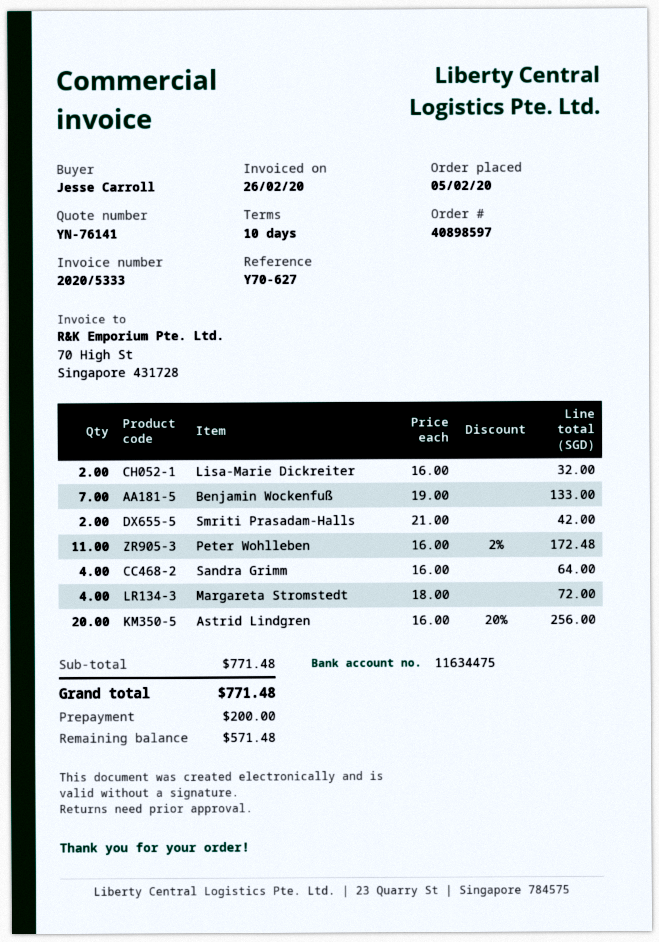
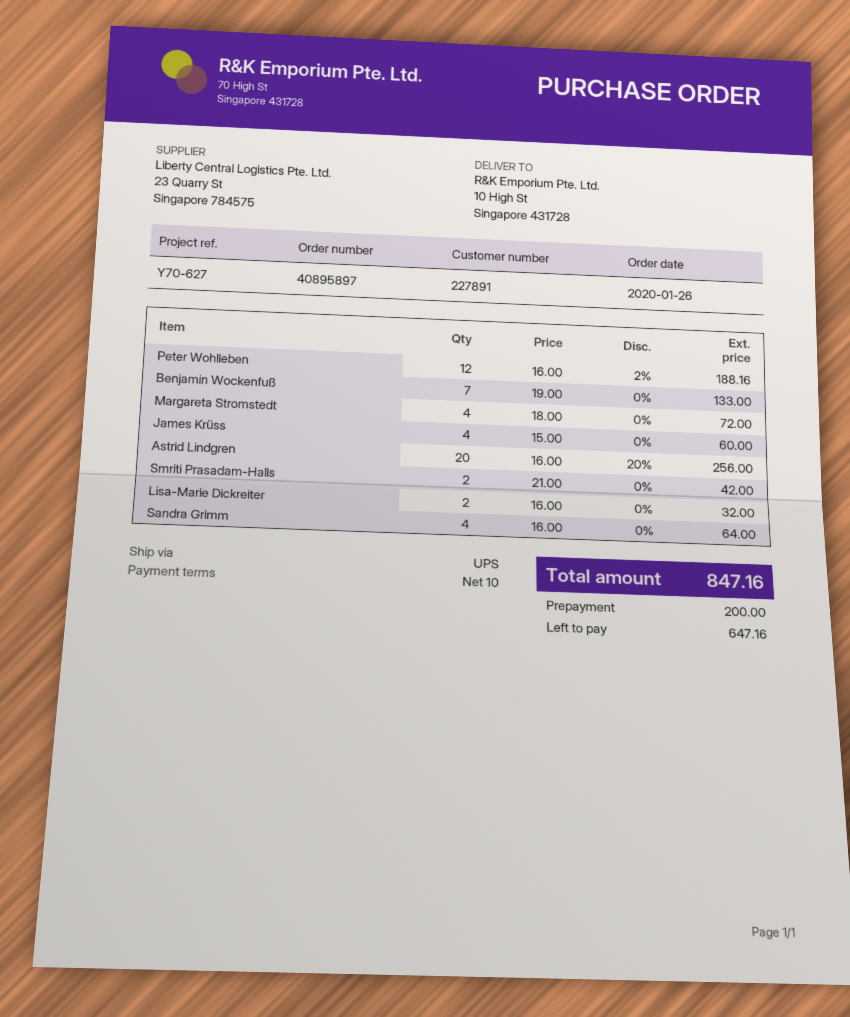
order number: 40898597 -> 40895897
order date: 2020-02-05 -> 2020-01-26
Peter Wohlleben: 11 x 16.00 - 2% = 172.48 -> 12 x 16.00 - 2% = 188.16
James Krüss: none -> 4 x 15.00 = 60.00
total: 771.48 -> 847.16
balance: 571.48 -> 647.16

